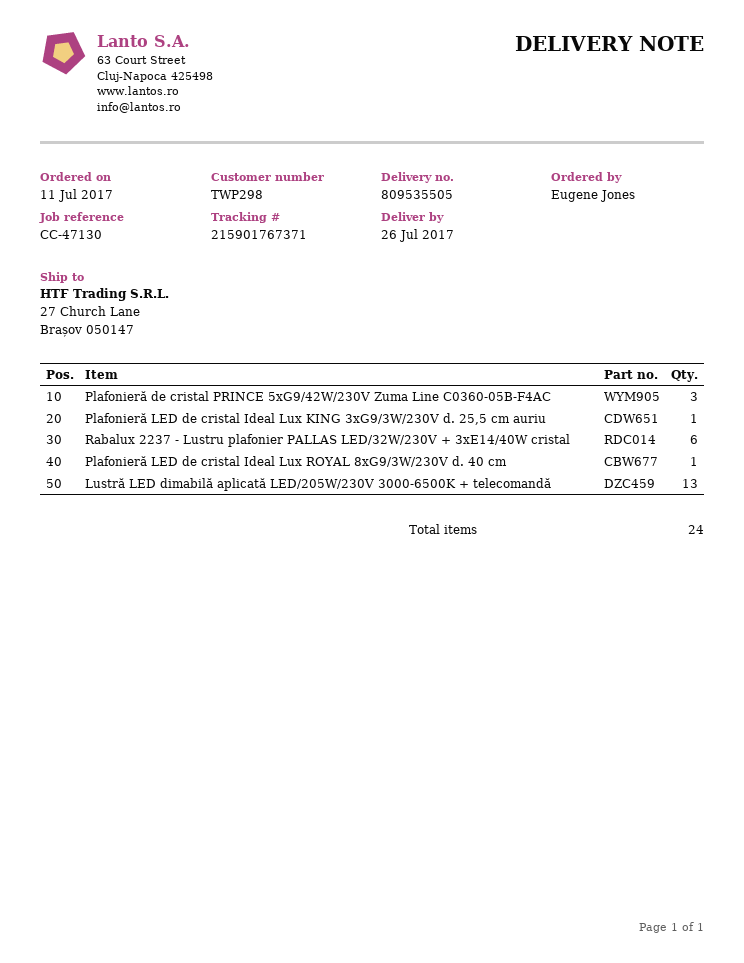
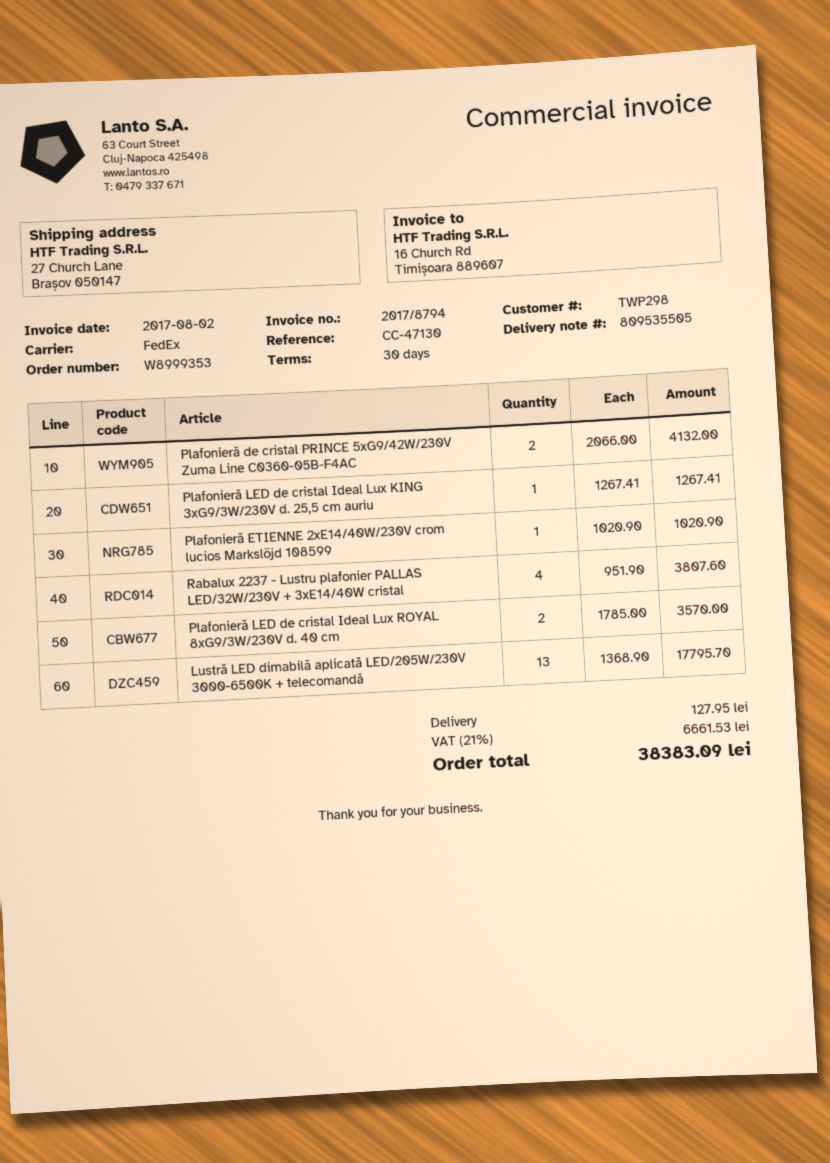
Plafonieră de cristal PRINCE 5xG9/42W/230V Zuma Line C0360-05B-F4AC: 3 -> 2
Rabalux 2237 - Lustru plafonier PALLAS LED/32W/230V + 3xE14/40W cristal: 6 -> 4
Plafonieră LED de cristal Ideal Lux ROYAL 8xG9/3W/230V d. 40 cm: 1 -> 2
Plafonieră ETIENNE 2xE14/40W/230V crom lucios Markslöjd 108599: none -> 1

